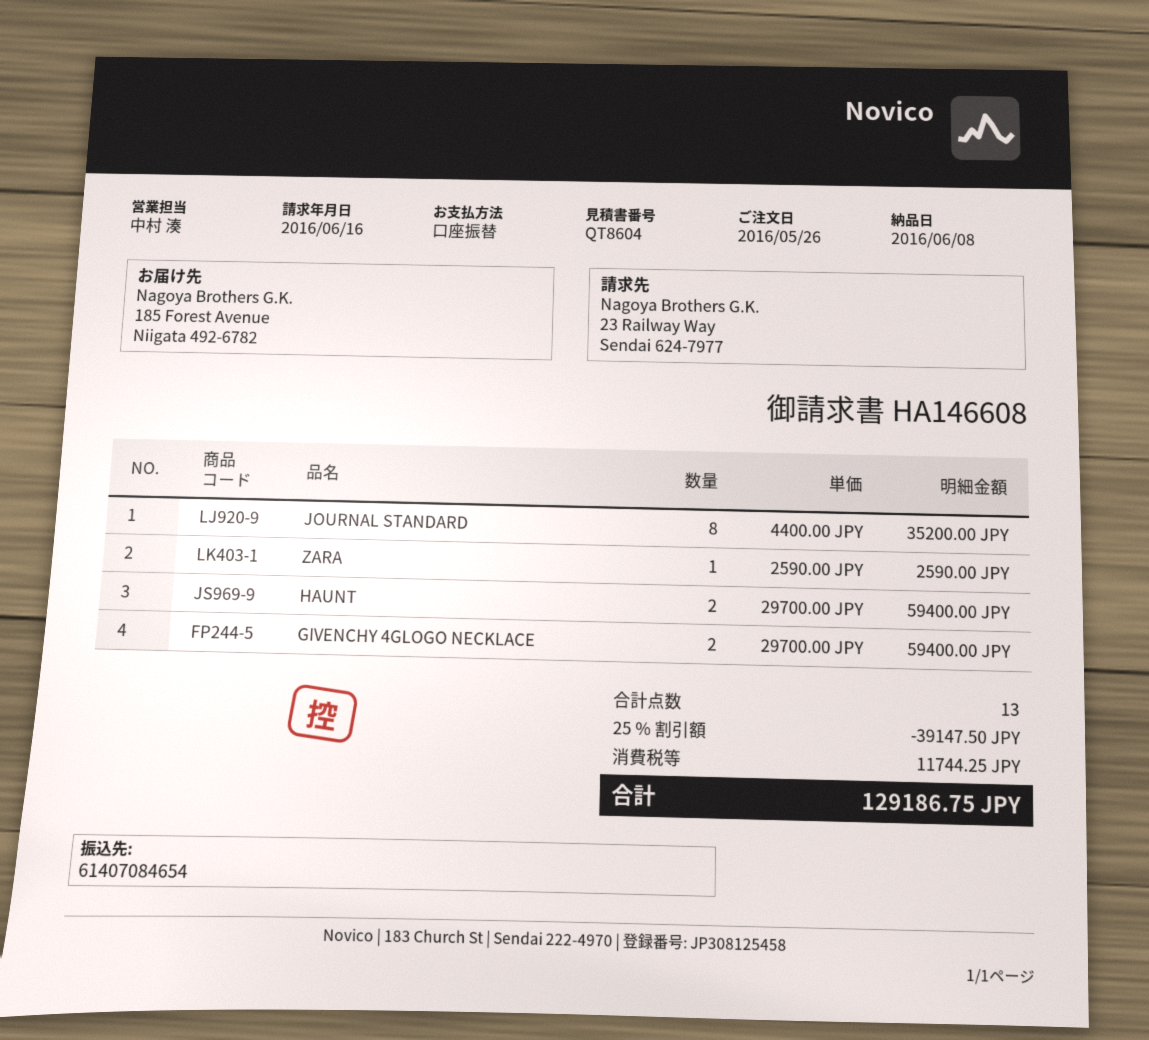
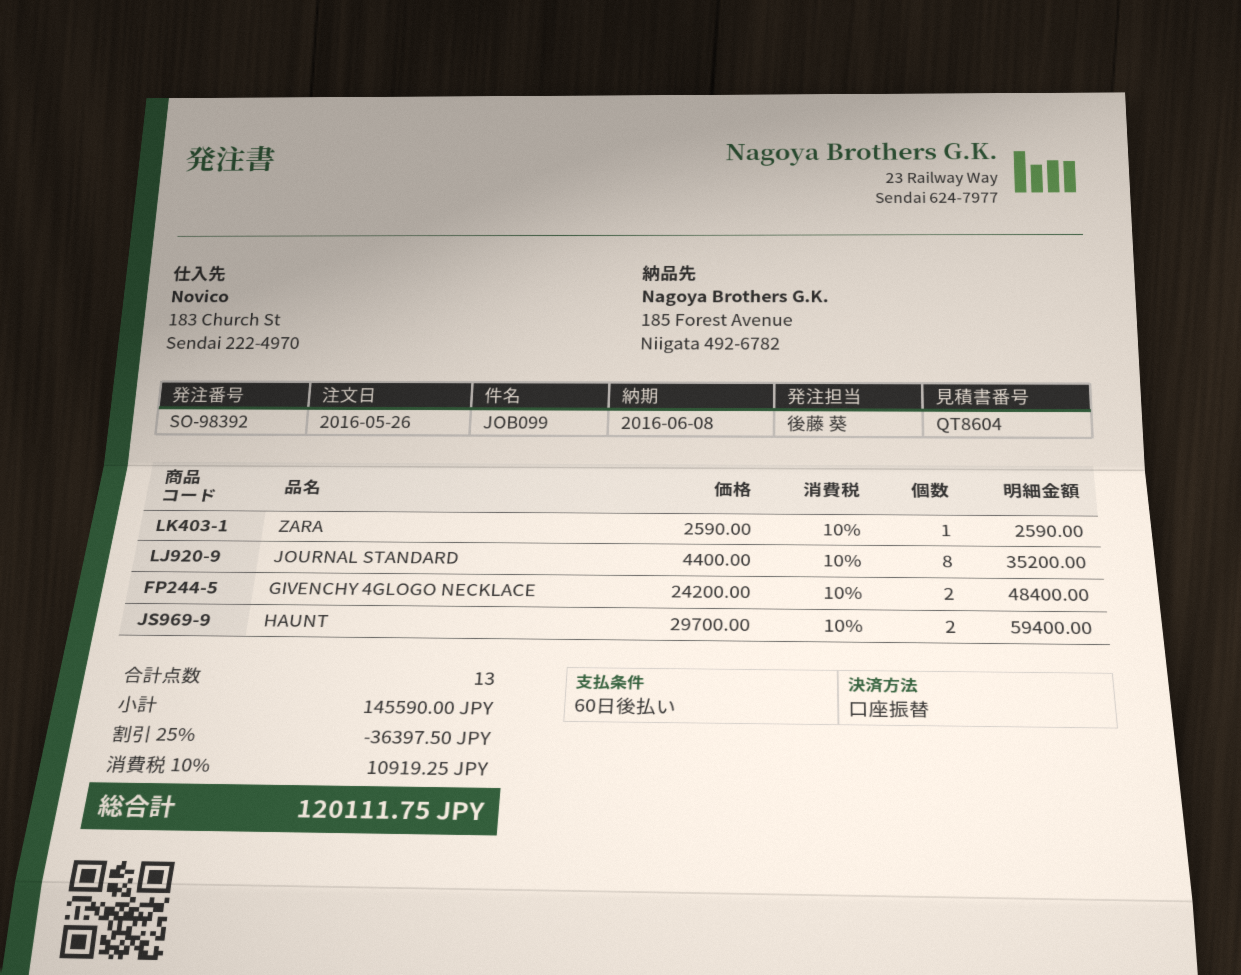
GIVENCHY 4GLOGO NECKLACE: 2 x 29700.00 = 59400.00 -> 2 x 24200.00 = 48400.00
discount: 25% = 39147.50 -> 25% = 36397.50
tax: 11744.25 -> 10919.25
total: 129186.75 -> 120111.75

